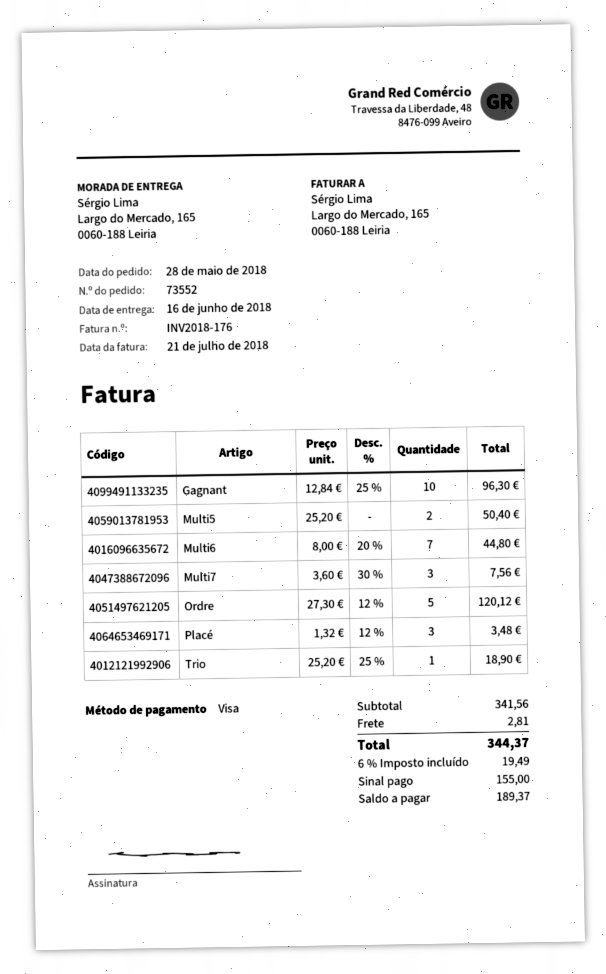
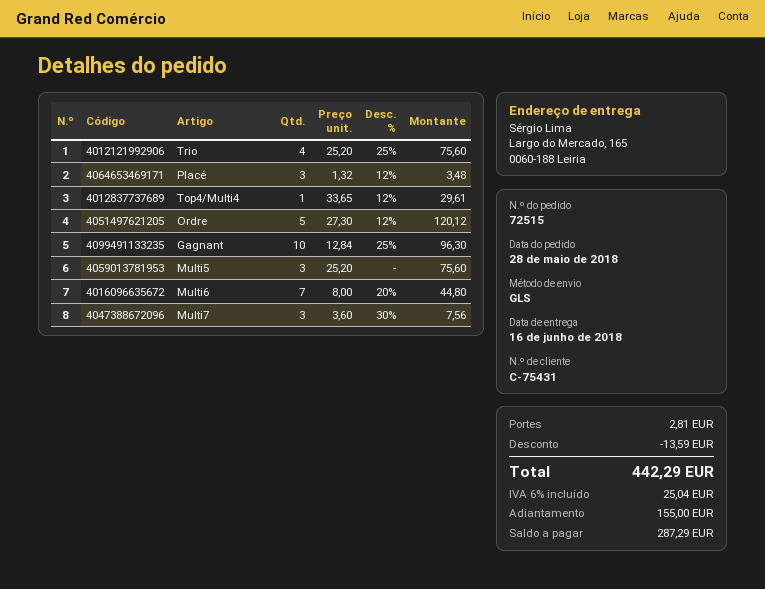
order number: 73552 -> 72515
Multi5: 2 x 25.20 = 50.40 -> 3 x 25.20 = 75.60
Trio: 1 x 25.20 - 25% = 18.90 -> 4 x 25.20 - 25% = 75.60
Top4/Multi4: none -> 1 x 33.65 - 12% = 29.61
discount: none -> 13.59
tax: 6% = 19.49 -> 6% = 25.04
total: 344.37 -> 442.29
balance: 189.37 -> 287.29

